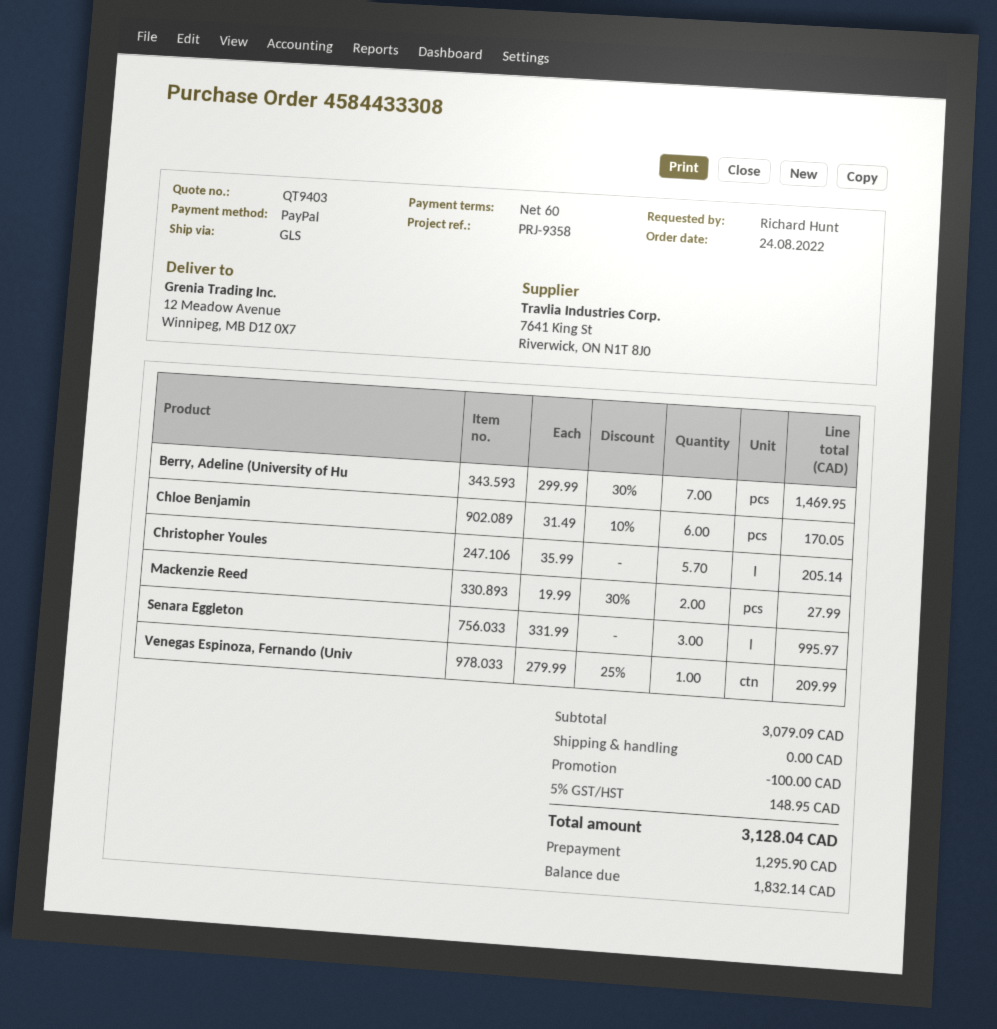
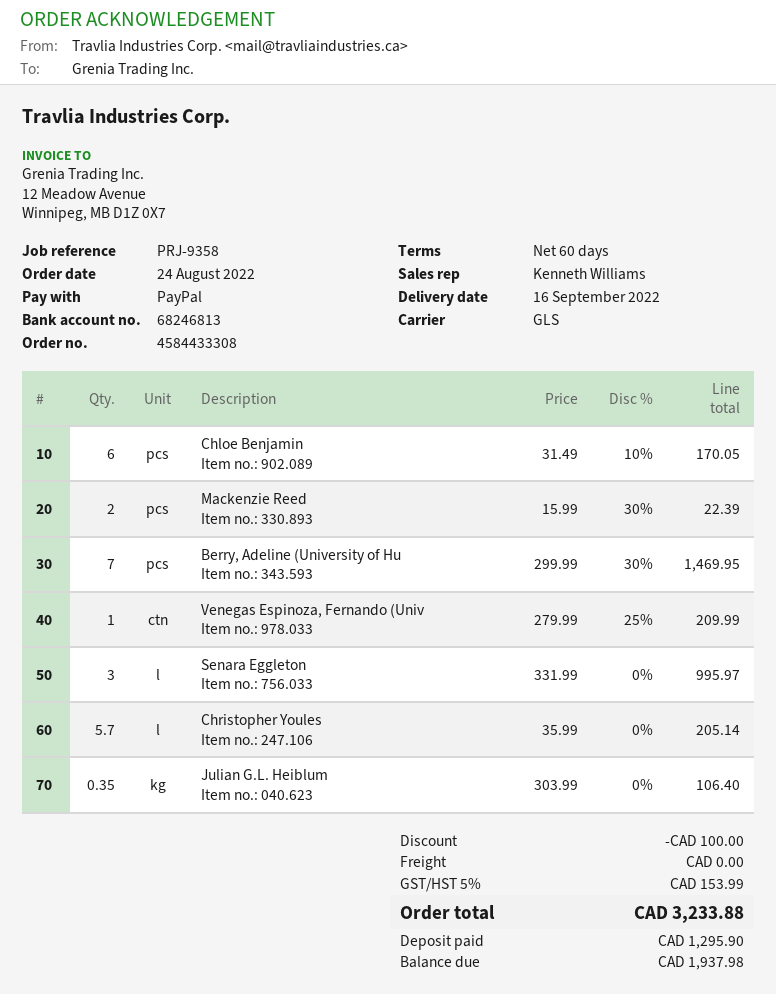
Mackenzie Reed: 2 x 19.99 - 30% = 27.99 -> 2 x 15.99 - 30% = 22.39
Julian G.L. Heiblum: none -> 0.35 x 303.99 = 106.40
tax: 5% = 148.95 -> 5% = 153.99
total: 3128.04 -> 3233.88
balance: 1832.14 -> 1937.98

